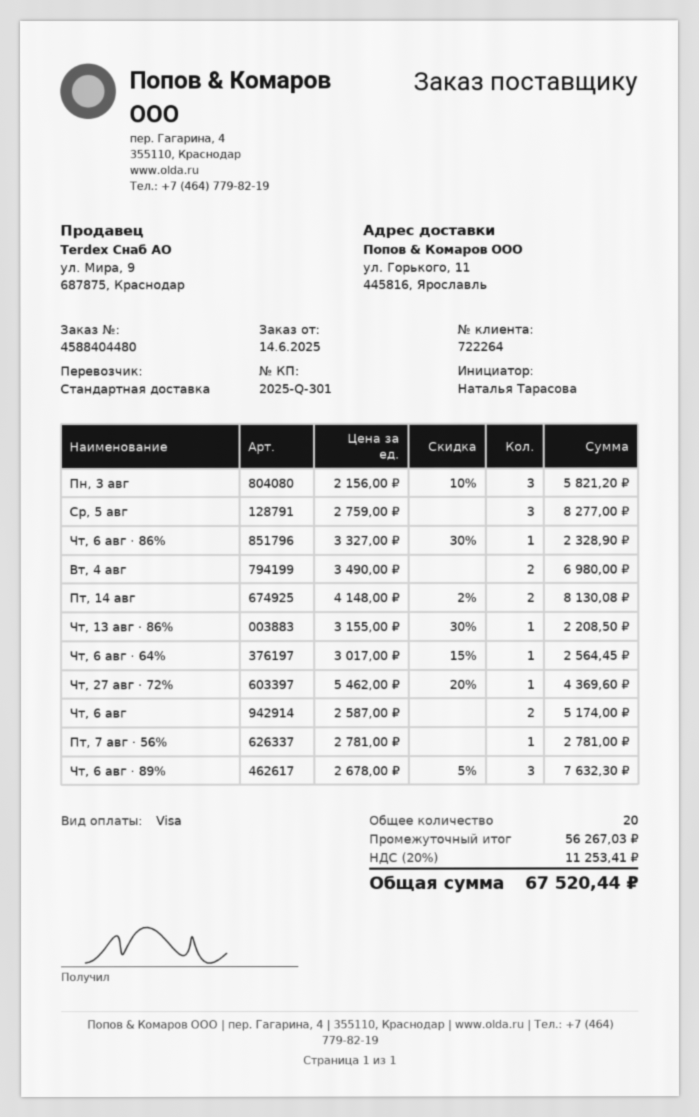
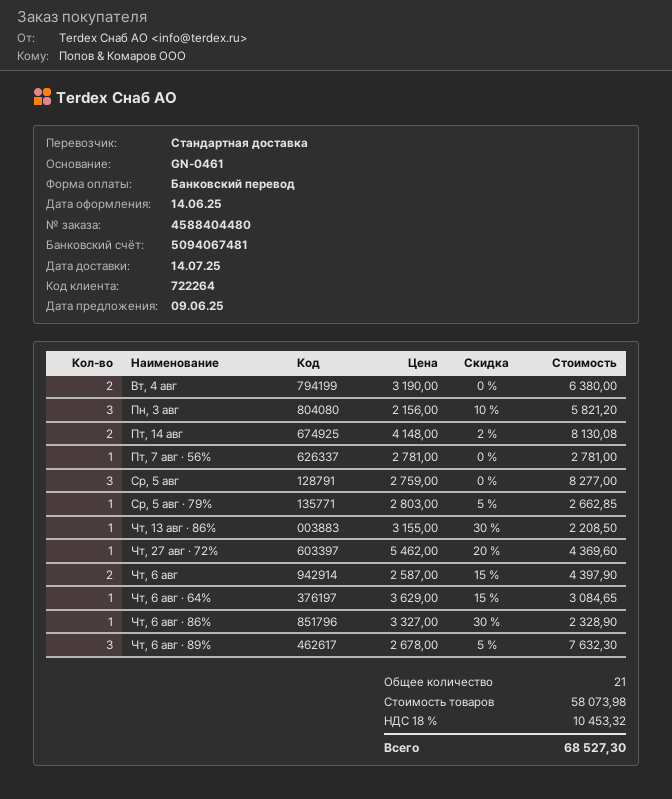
payment method: Visa -> bank transfer
Вт, 4 авг: 2 x 3490.00 = 6980.00 -> 2 x 3190.00 = 6380.00
Чт, 6 авг · 64%: 1 x 3017.00 - 15% = 2564.45 -> 1 x 3629.00 - 15% = 3084.65
Чт, 6 авг: 2 x 2587.00 = 5174.00 -> 2 x 2587.00 - 15% = 4397.90
Ср, 5 авг · 79%: none -> 1 x 2803.00 - 5% = 2662.85
total quantity: 20 -> 21
subtotal: 56267.03 -> 58073.98
tax: 20% = 11253.41 -> 18% = 10453.32
total: 67520.44 -> 68527.30

